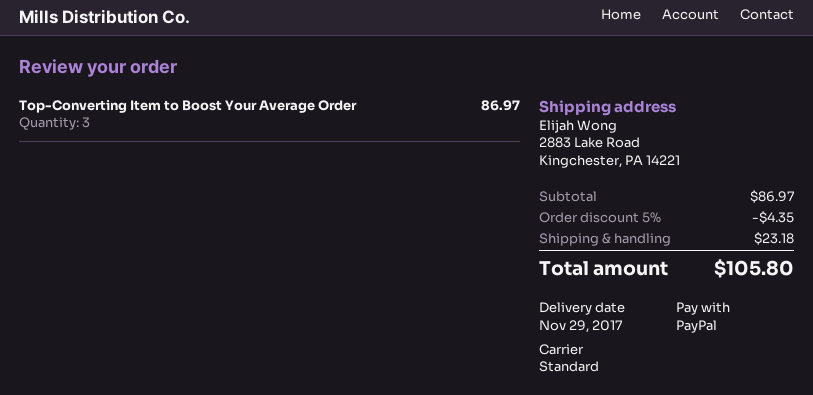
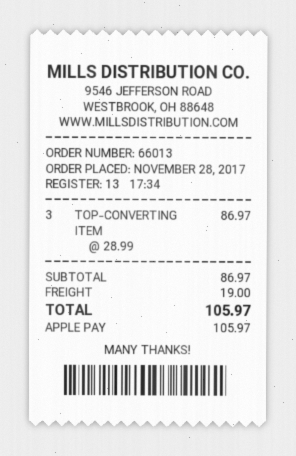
payment method: PayPal -> Apple Pay
discount: 5% = 4.35 -> none
shipping: 23.18 -> 19.00
total: 105.80 -> 105.97

